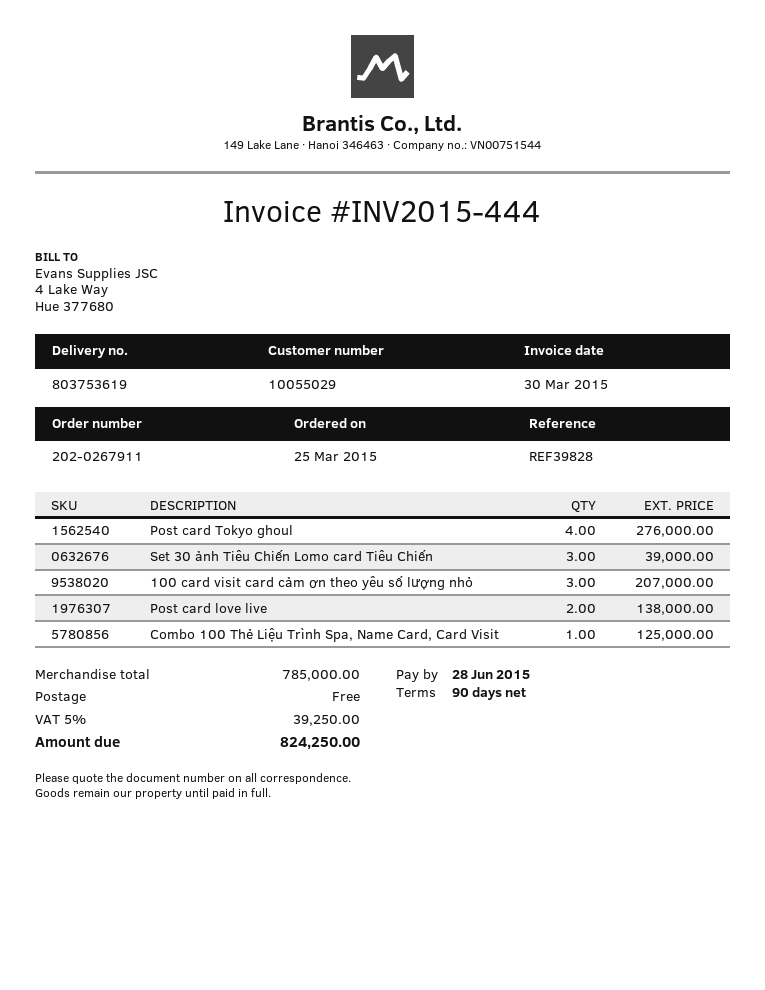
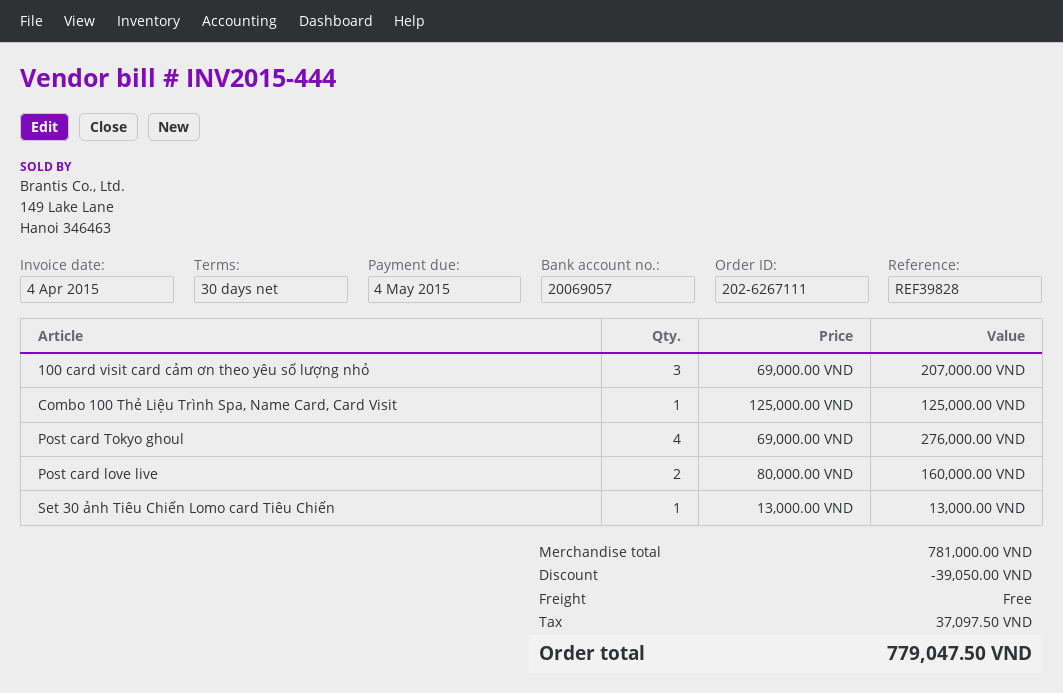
order number: 202-0267911 -> 202-6267111
invoice date: 2015-03-30 -> 2015-04-04
payment terms: 90 days -> 30 days
due date: 2015-06-28 -> 2015-05-04
Set 30 ảnh Tiêu Chiến Lomo card Tiêu Chiến: 3 for 39000.00 -> 1 for 13000.00
Post card love live: 2 for 138000.00 -> 2 for 160000.00
subtotal: 785000.00 -> 781000.00
discount: none -> 39050.00
tax: 39250.00 -> 37097.50
total: 824250.00 -> 779047.50

